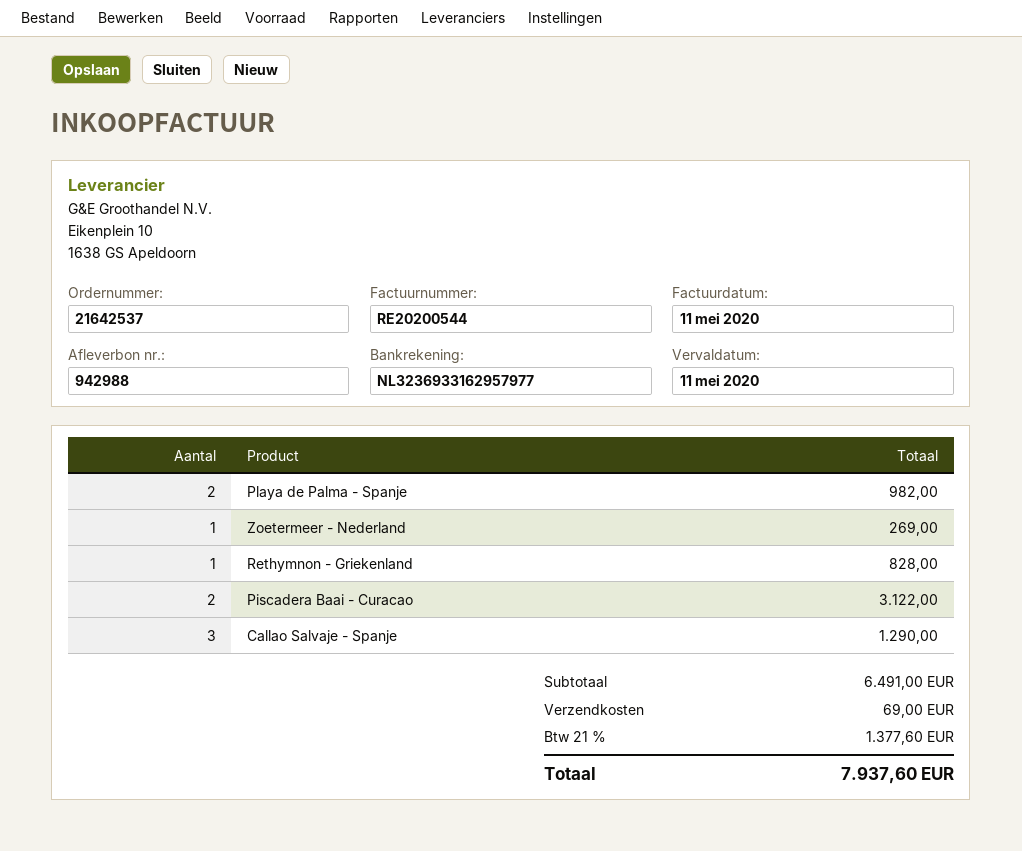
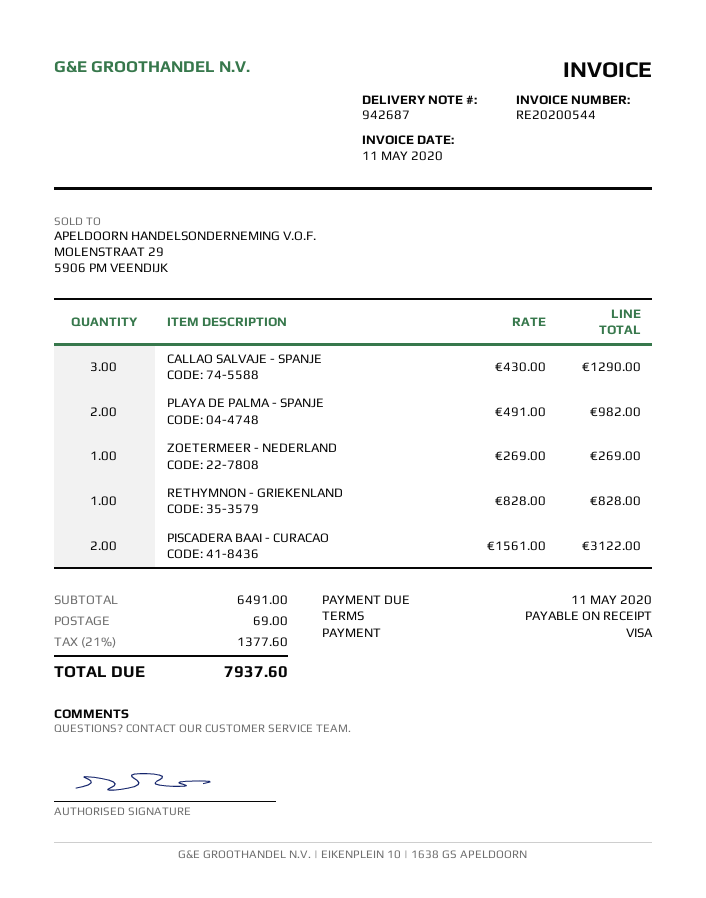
delivery note number: 942988 -> 942687

